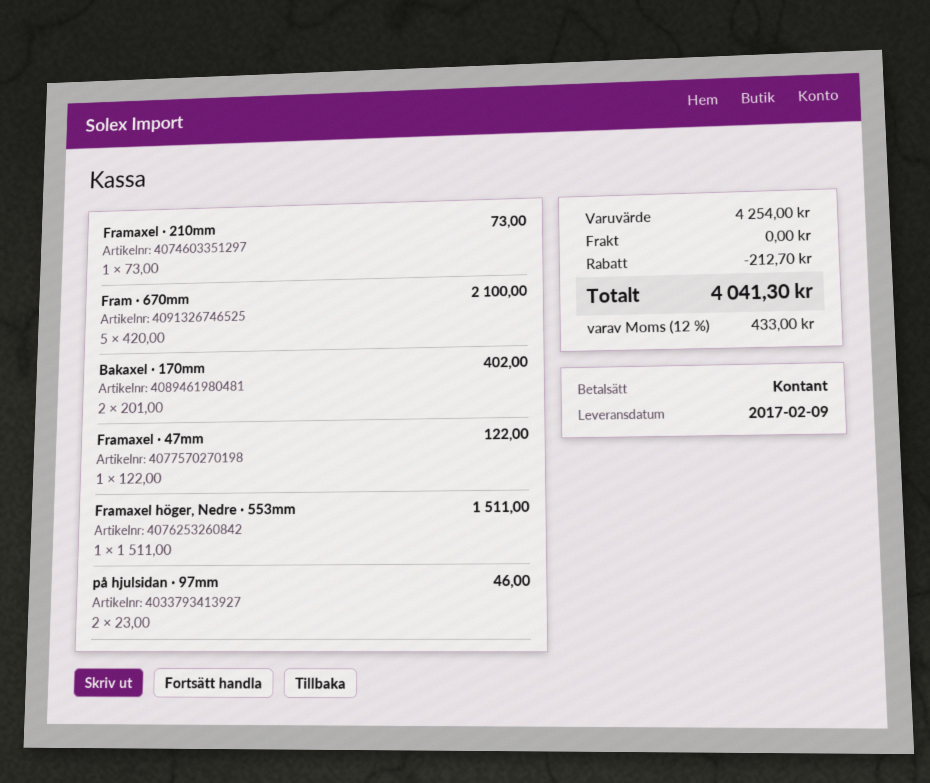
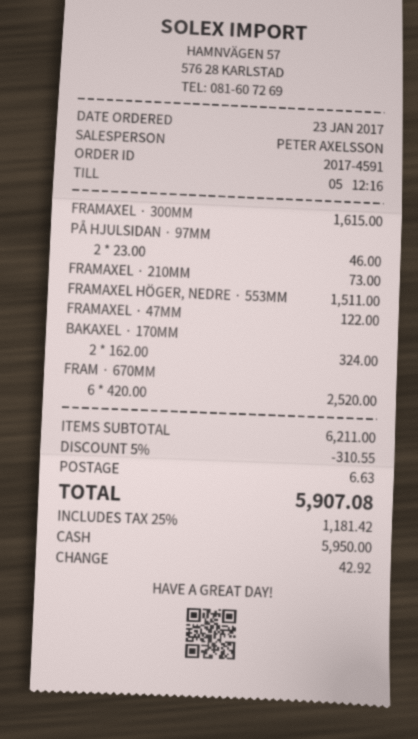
Fram · 670mm: 5 x 420.00 = 2100.00 -> 6 x 420.00 = 2520.00
Bakaxel · 170mm: 2 x 201.00 = 402.00 -> 2 x 162.00 = 324.00
FRAMAXEL · 300MM: none -> 1 x 1615.00 = 1615.00
subtotal: 4254.00 -> 6211.00
discount: 212.70 -> 310.55
shipping: 0.00 -> 6.63
tax: 12% = 433.00 -> 25% = 1181.42
total: 4041.30 -> 5907.08

